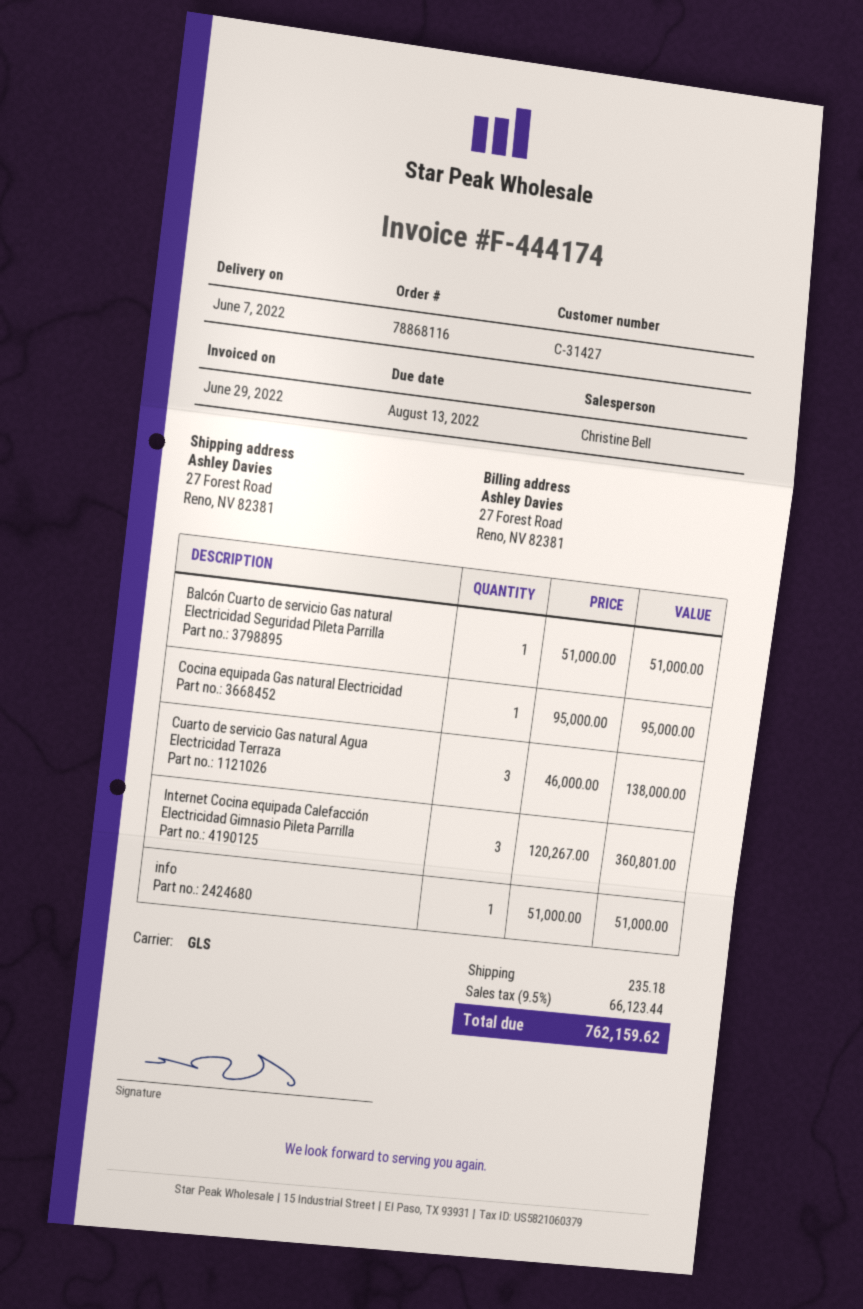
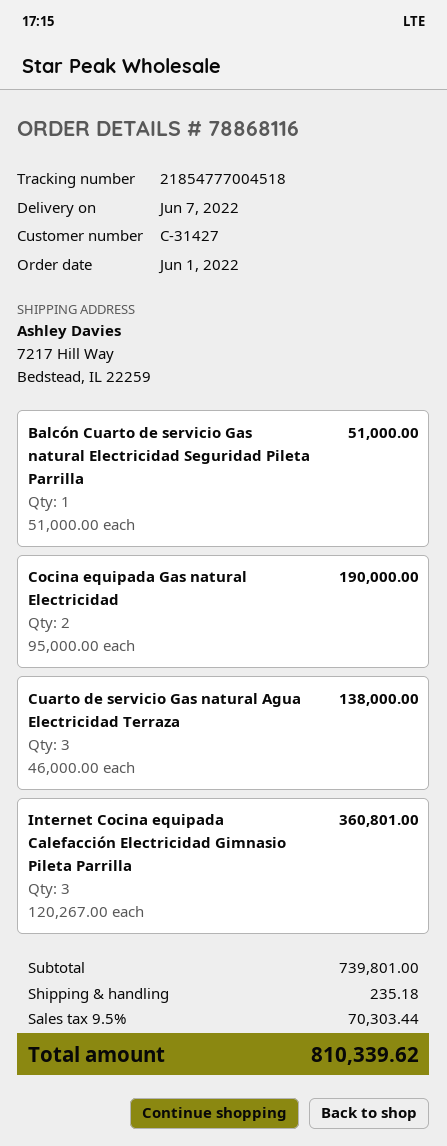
ship to: 27 Forest Road, Reno, NV 82381 -> 7217 Hill Way, Bedstead, IL 22259
Cocina equipada Gas natural Electricidad: 1 x 95000.00 = 95000.00 -> 2 x 95000.00 = 190000.00
info: 1 x 51000.00 = 51000.00 -> none
tax: 9.5% = 66123.44 -> 9.5% = 70303.44
total: 762159.62 -> 810339.62

